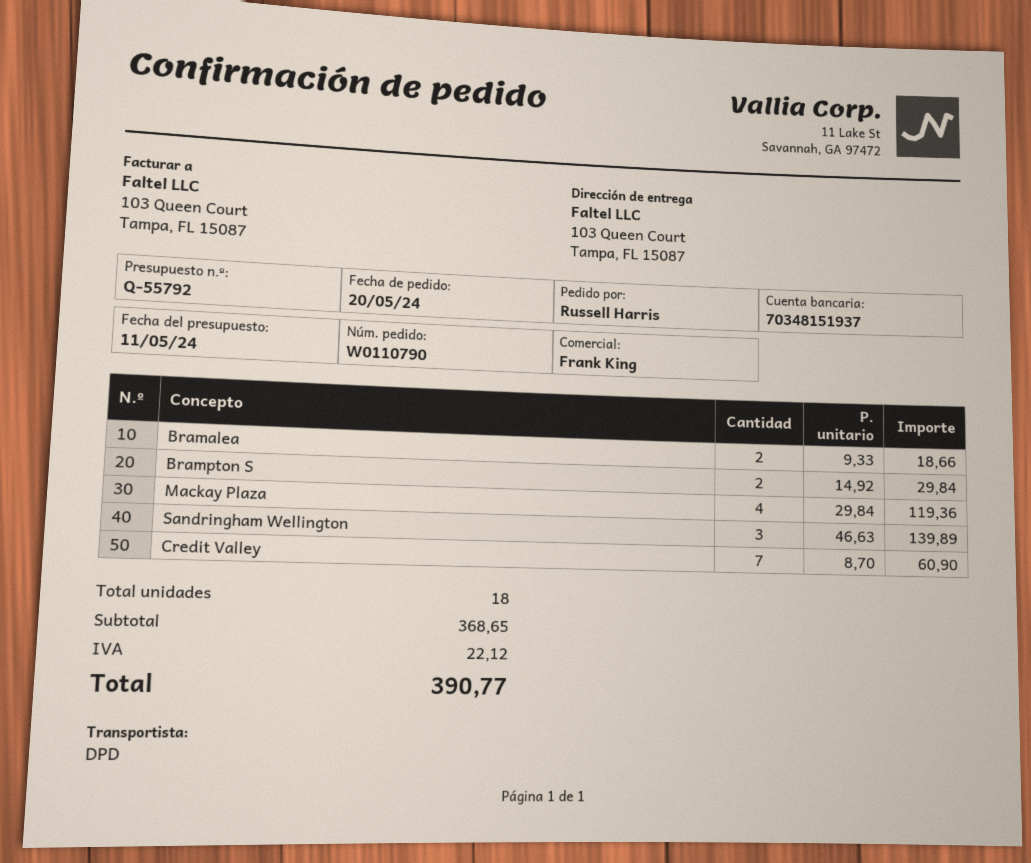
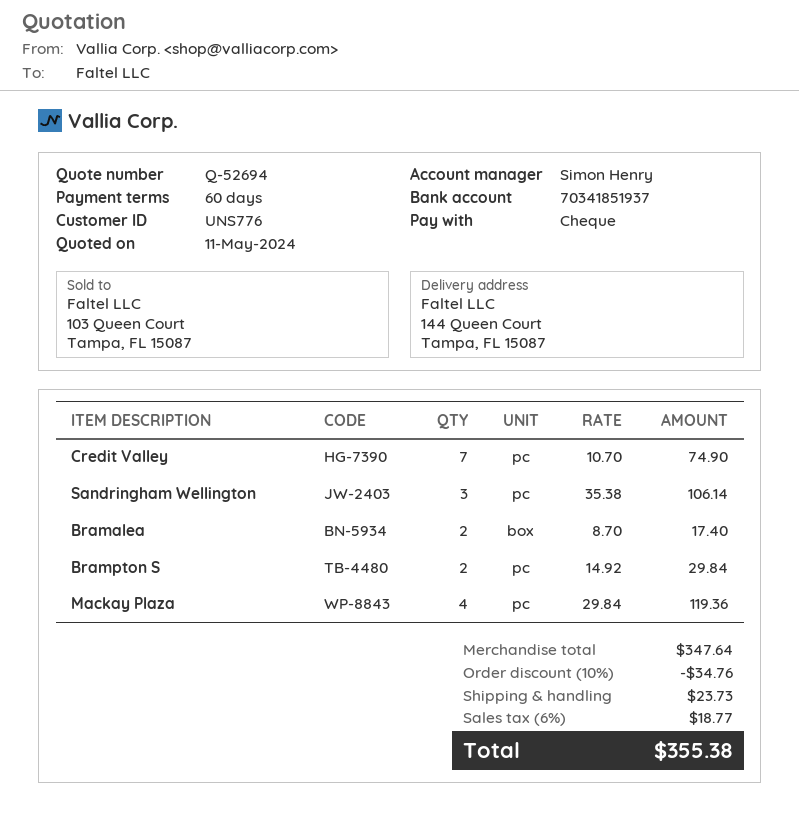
quote number: Q-55792 -> Q-52694
sales rep: Frank King -> Simon Henry
bank account: 70348151937 -> 70341851937
ship to: 103 Queen Court, Tampa, FL 15087 -> 144 Queen Court, Tampa, FL 15087
Bramalea: 2 x 9.33 = 18.66 -> 2 x 8.70 = 17.40
Sandringham Wellington: 3 x 46.63 = 139.89 -> 3 x 35.38 = 106.14
Credit Valley: 7 x 8.70 = 60.90 -> 7 x 10.70 = 74.90
subtotal: 368.65 -> 347.64
discount: none -> 10% = 34.76
shipping: none -> 23.73
tax: 22.12 -> 18.77
total: 390.77 -> 355.38

